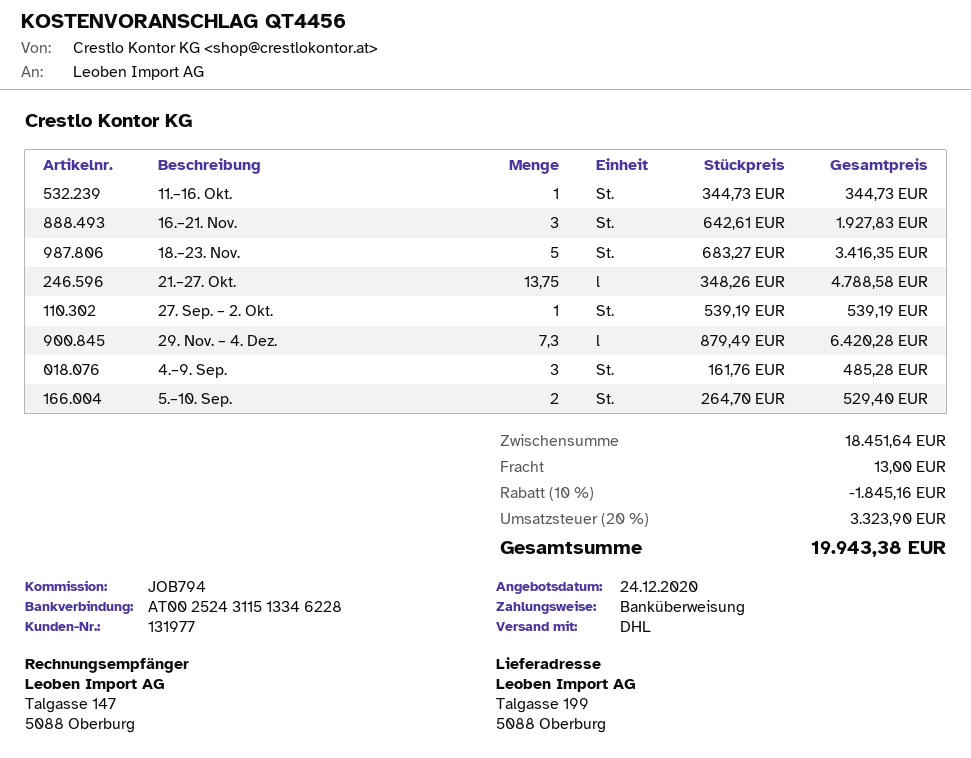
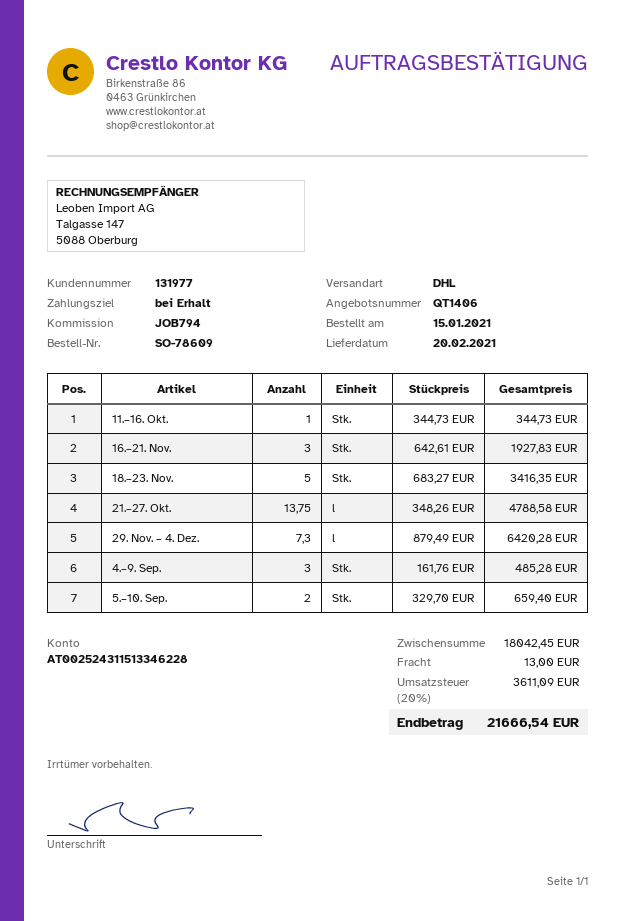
quote number: QT4456 -> QT1406
27. Sep. – 2. Okt.: 1 x 539.19 = 539.19 -> none
5.–10. Sep.: 2 x 264.70 = 529.40 -> 2 x 329.70 = 659.40
subtotal: 18451.64 -> 18042.45
discount: 10% = 1845.16 -> none
tax: 20% = 3323.90 -> 20% = 3611.09
total: 19943.38 -> 21666.54

